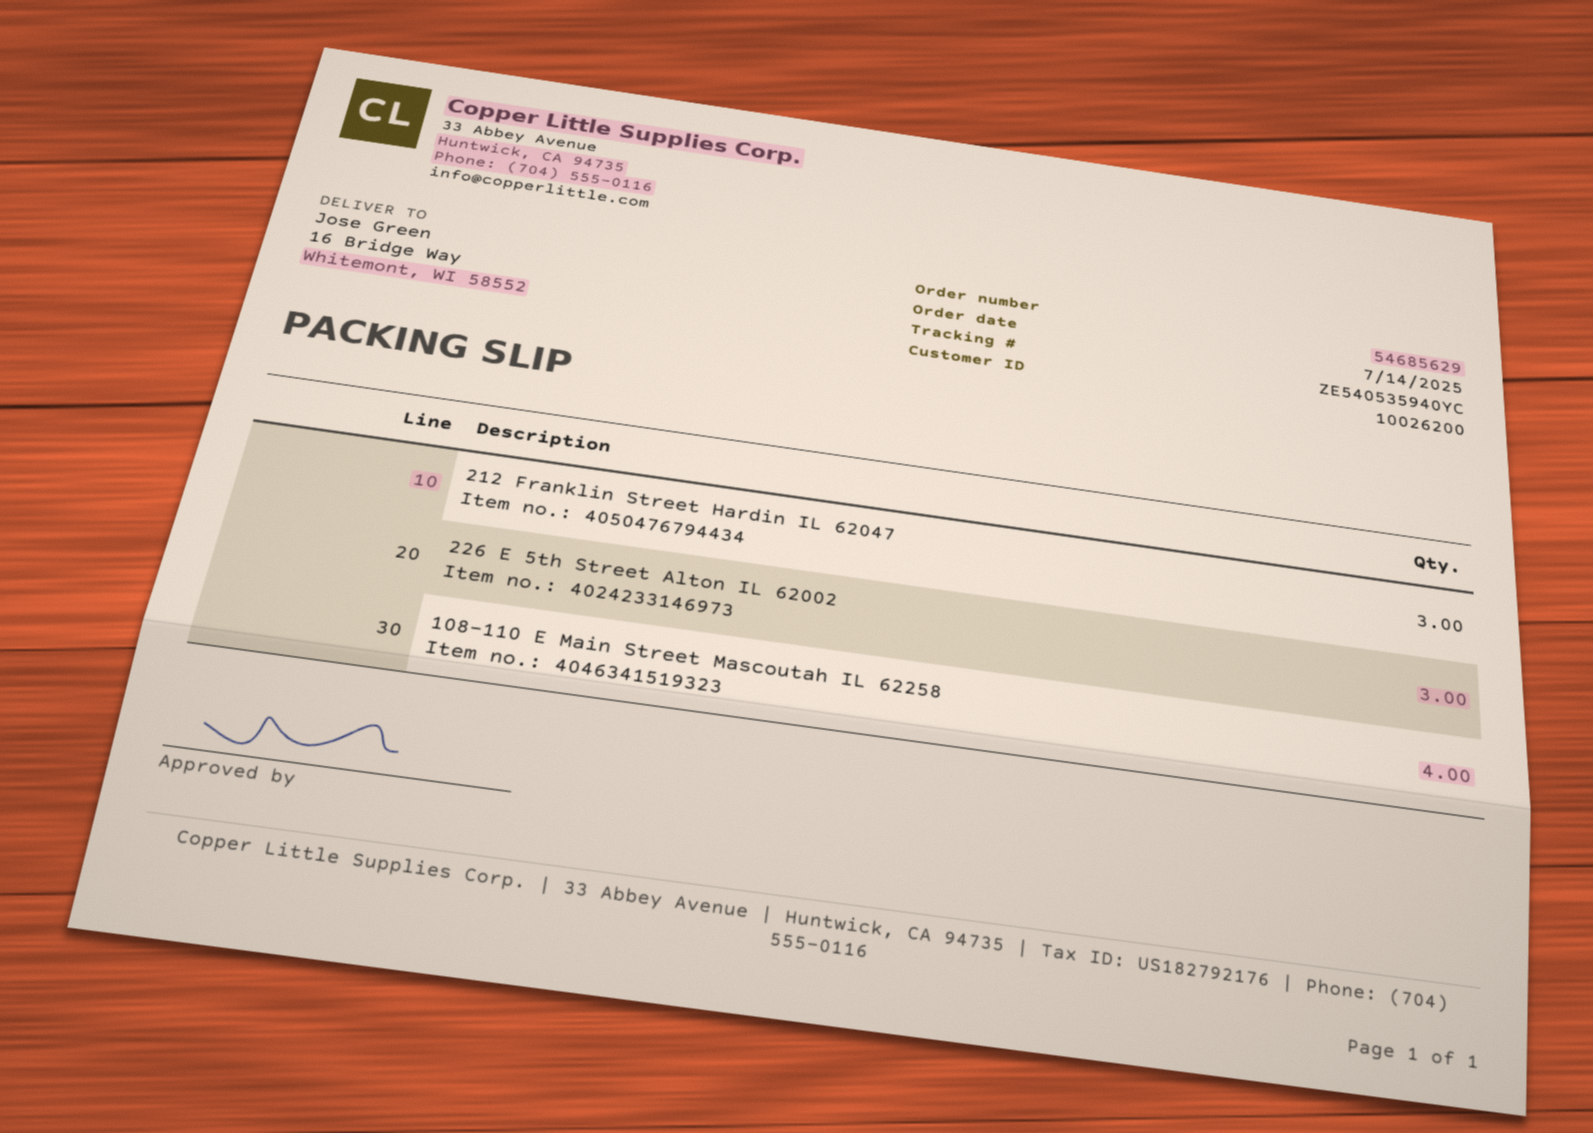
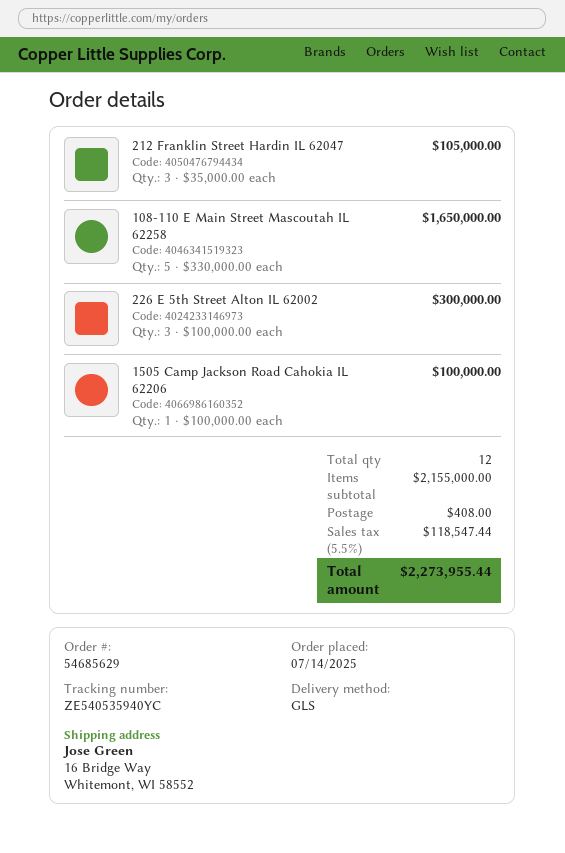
108-110 E Main Street Mascoutah IL 62258: 4 -> 5
1505 Camp Jackson Road Cahokia IL 62206: none -> 1

